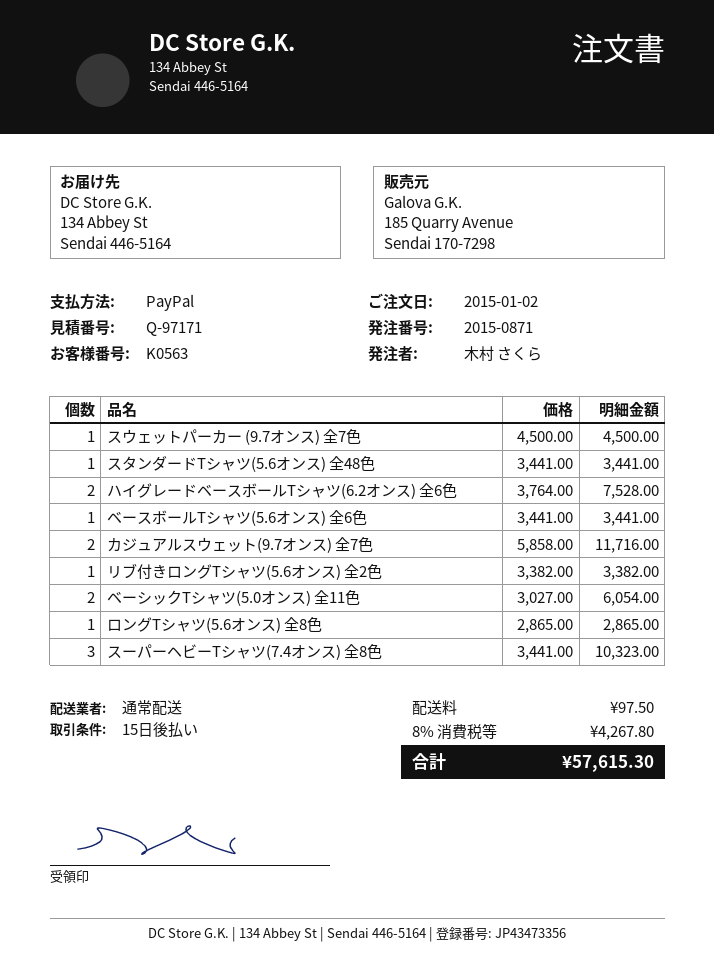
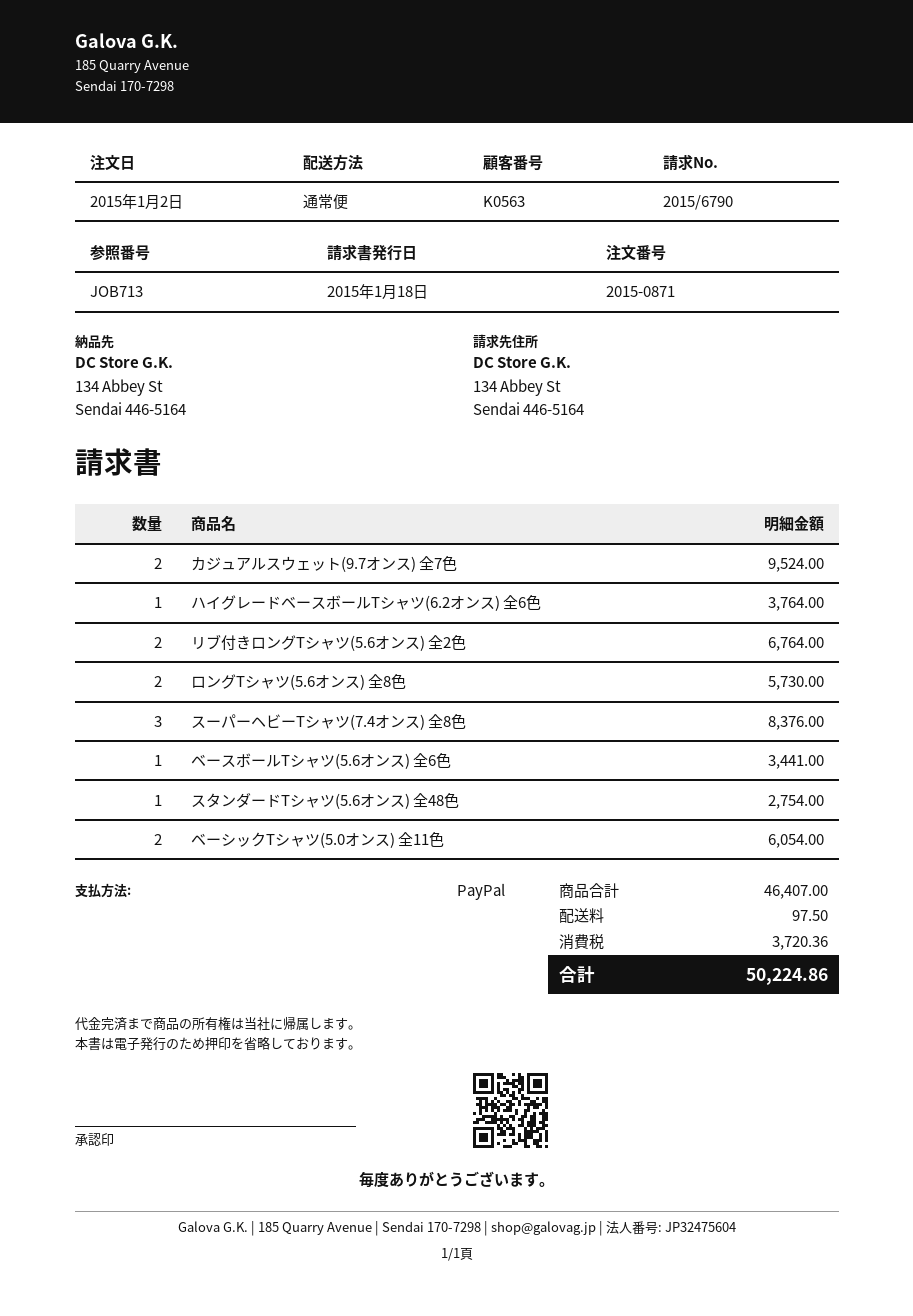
スウェットパーカー (9.7オンス) 全7色: 1 for 4500.00 -> none
スタンダードTシャツ(5.6オンス) 全48色: 1 for 3441.00 -> 1 for 2754.00
ハイグレードベースボールTシャツ(6.2オンス) 全6色: 2 for 7528.00 -> 1 for 3764.00
カジュアルスウェット(9.7オンス) 全7色: 2 for 11716.00 -> 2 for 9524.00
リブ付きロングTシャツ(5.6オンス) 全2色: 1 for 3382.00 -> 2 for 6764.00
ロングTシャツ(5.6オンス) 全8色: 1 for 2865.00 -> 2 for 5730.00
スーパーヘビーTシャツ(7.4オンス) 全8色: 3 for 10323.00 -> 3 for 8376.00
tax: 4267.80 -> 3720.36
total: 57615.30 -> 50224.86

